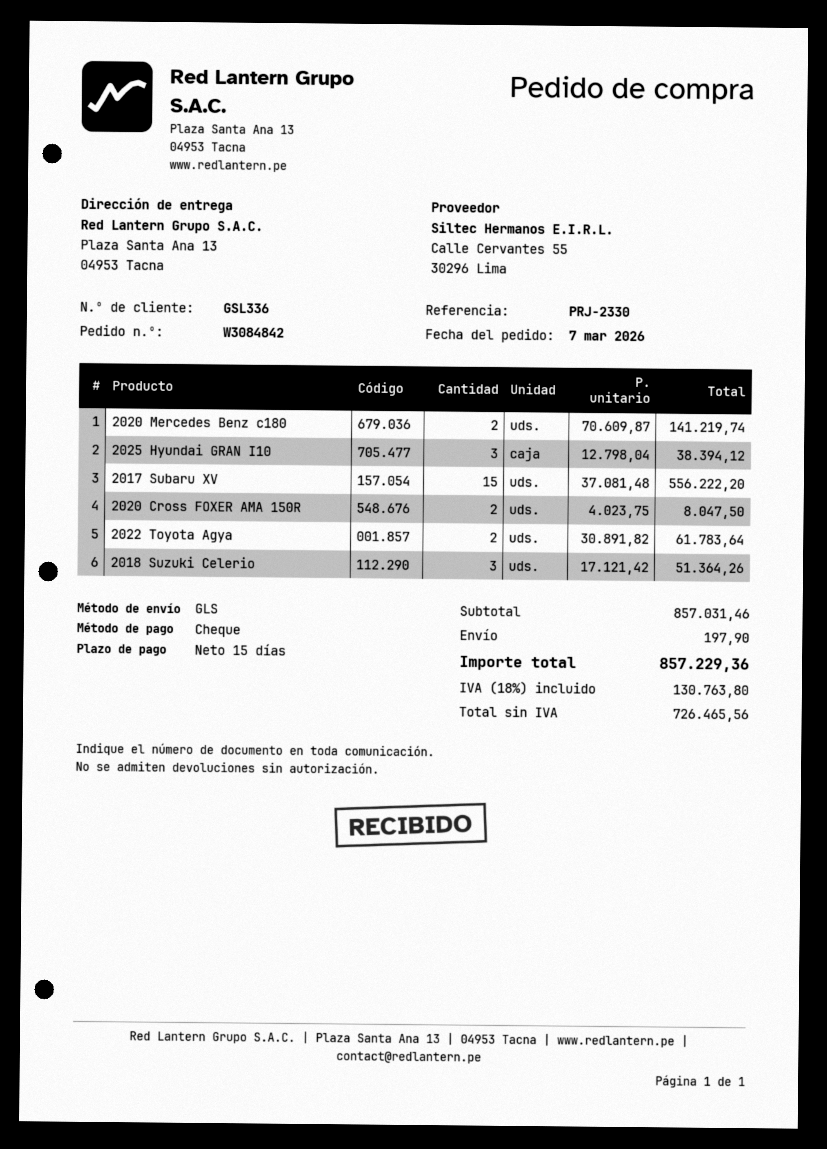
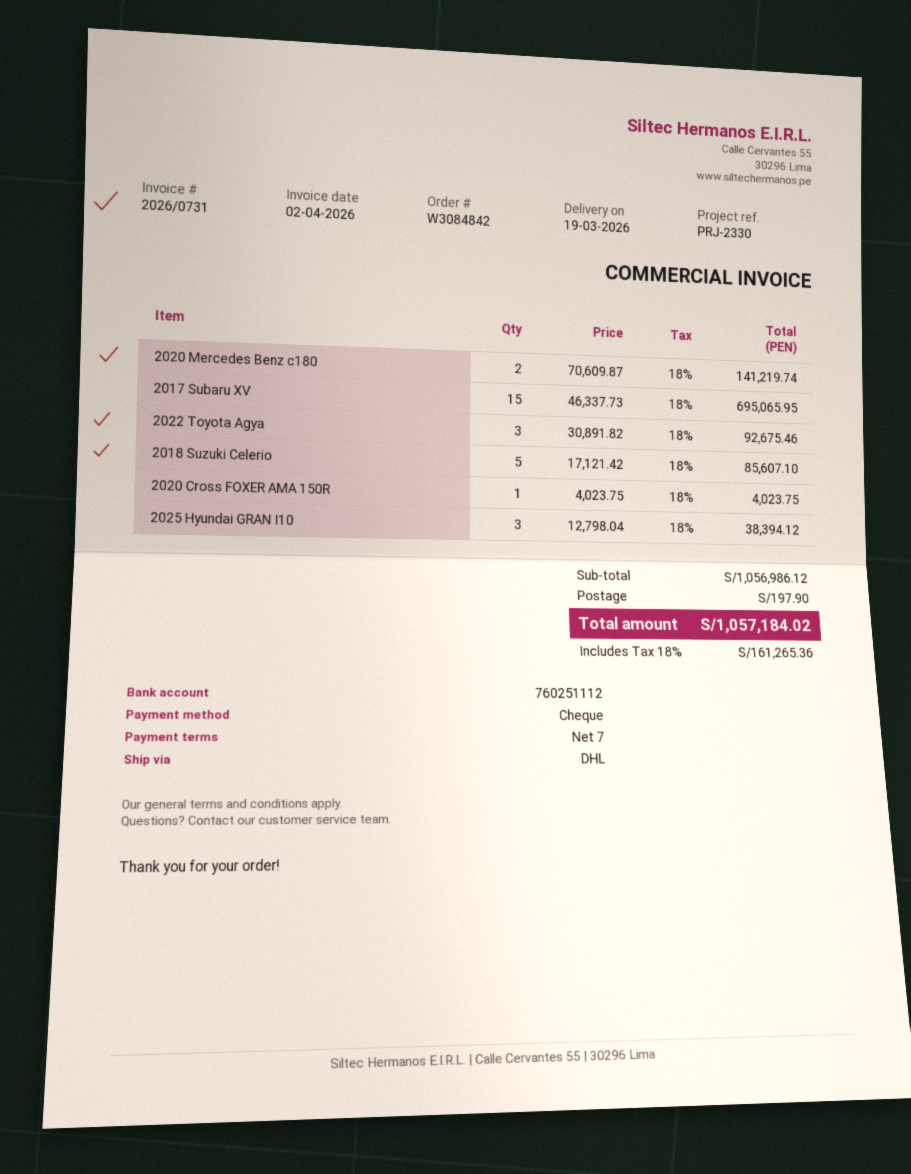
payment terms: 15 days -> 7 days
shipping method: GLS -> DHL
2017 Subaru XV: 15 x 37081.48 = 556222.20 -> 15 x 46337.73 = 695065.95
2020 Cross FOXER AMA 150R: 2 x 4023.75 = 8047.50 -> 1 x 4023.75 = 4023.75
2022 Toyota Agya: 2 x 30891.82 = 61783.64 -> 3 x 30891.82 = 92675.46
2018 Suzuki Celerio: 3 x 17121.42 = 51364.26 -> 5 x 17121.42 = 85607.10
subtotal: 857031.46 -> 1056986.12
tax: 18% = 130763.80 -> 18% = 161265.36
total: 857229.36 -> 1057184.02

